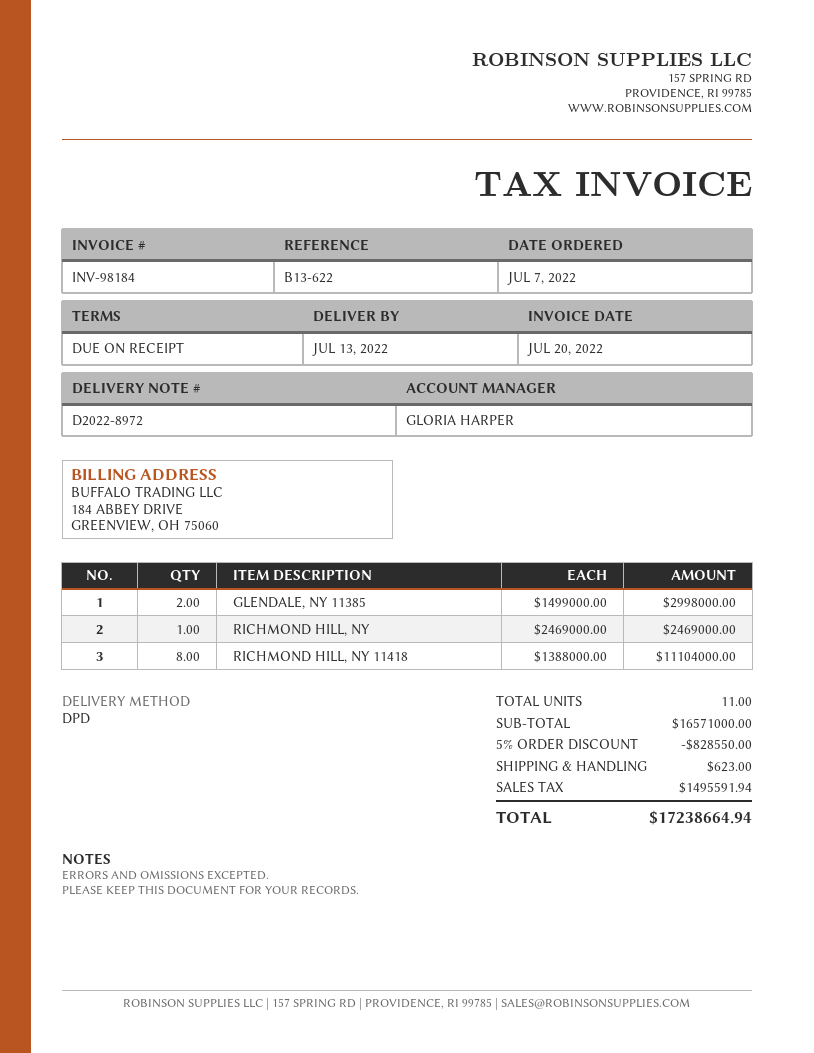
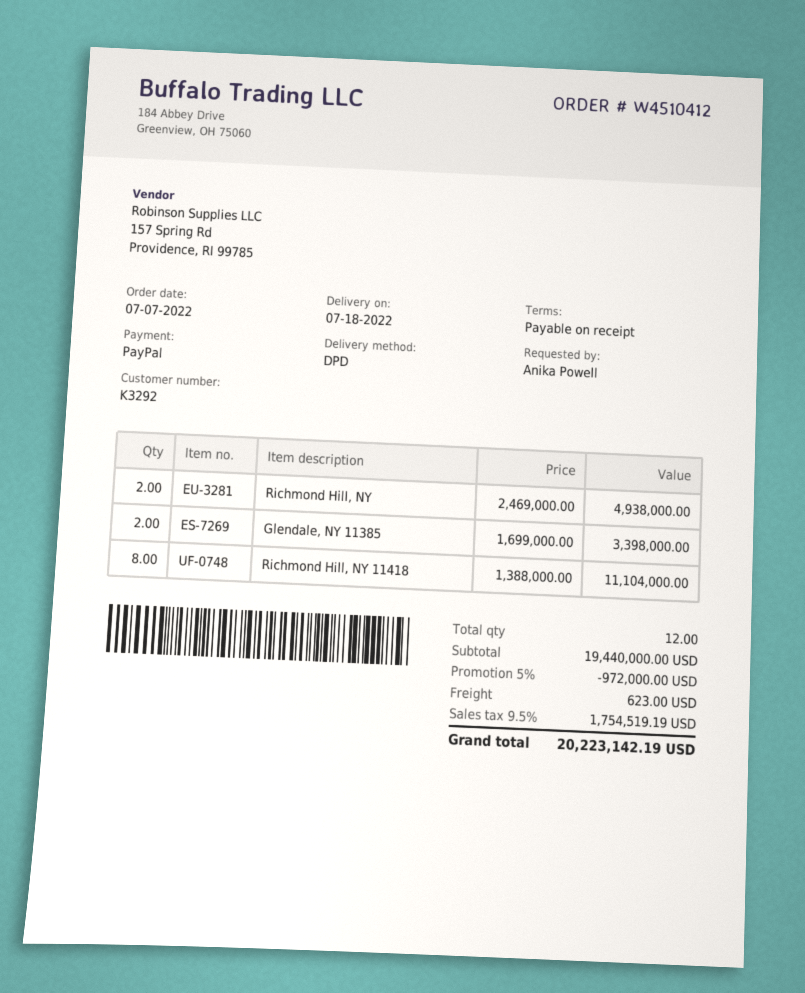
delivery date: 2022-07-13 -> 2022-07-18
GLENDALE, NY 11385: 2 x 1499000.00 = 2998000.00 -> 2 x 1699000.00 = 3398000.00
RICHMOND HILL, NY: 1 x 2469000.00 = 2469000.00 -> 2 x 2469000.00 = 4938000.00
total quantity: 11 -> 12
subtotal: 16571000.00 -> 19440000.00
discount: 5% = 828550.00 -> 5% = 972000.00
tax: 1495591.94 -> 1754519.19
total: 17238664.94 -> 20223142.19

